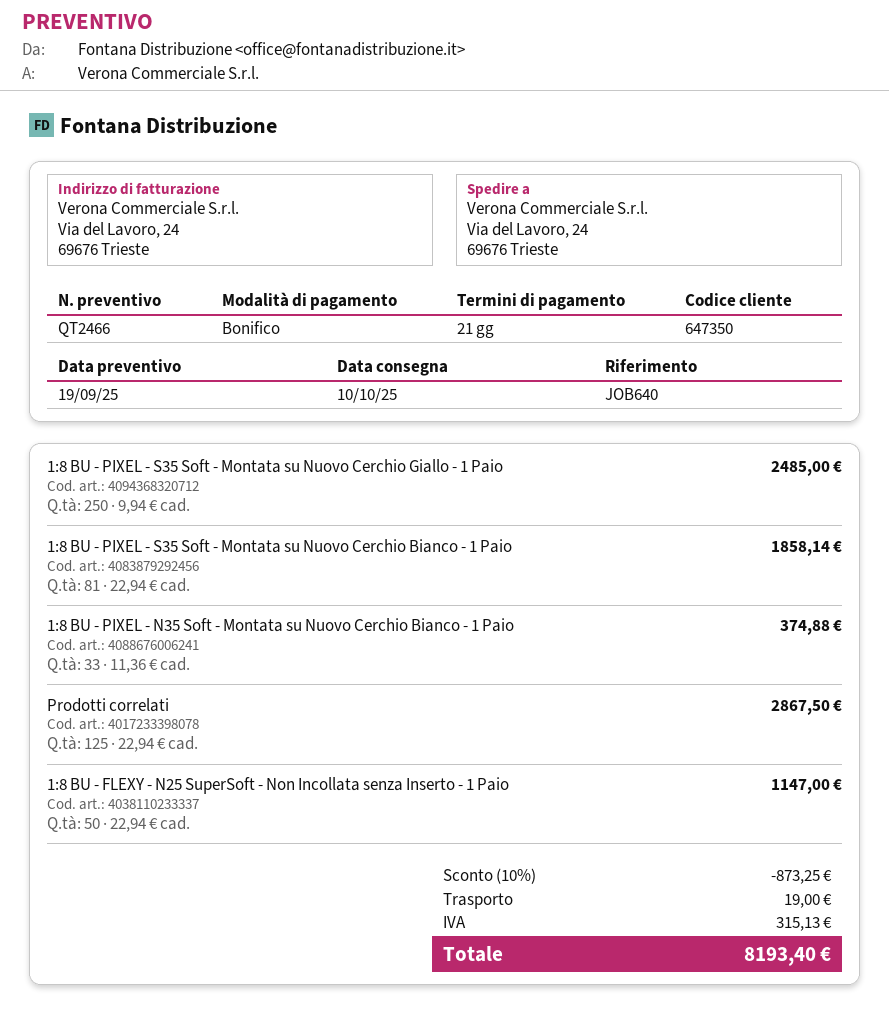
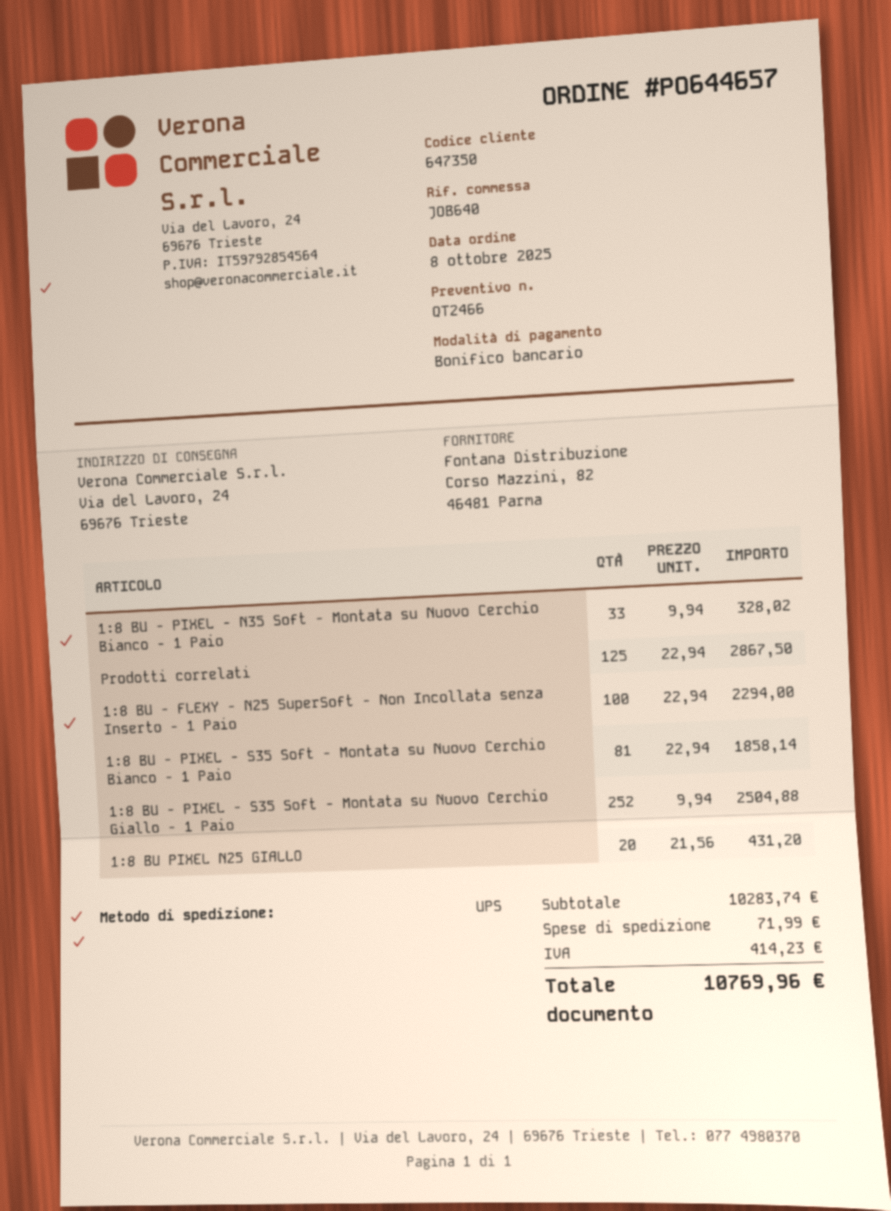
1:8 BU - PIXEL - S35 Soft - Montata su Nuovo Cerchio Giallo - 1 Paio: 250 x 9.94 = 2485.00 -> 252 x 9.94 = 2504.88
1:8 BU - PIXEL - N35 Soft - Montata su Nuovo Cerchio Bianco - 1 Paio: 33 x 11.36 = 374.88 -> 33 x 9.94 = 328.02
1:8 BU - FLEXY - N25 SuperSoft - Non Incollata senza Inserto - 1 Paio: 50 x 22.94 = 1147.00 -> 100 x 22.94 = 2294.00
1:8 BU PIXEL N25 GIALLO: none -> 20 x 21.56 = 431.20
discount: 10% = 873.25 -> none
shipping: 19.00 -> 71.99
tax: 315.13 -> 414.23
total: 8193.40 -> 10769.96

